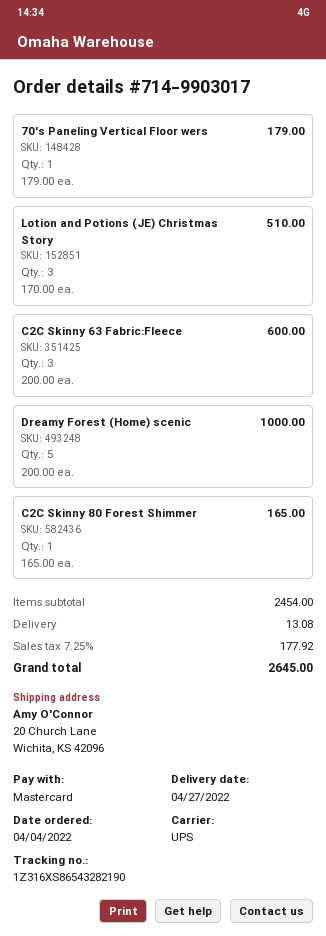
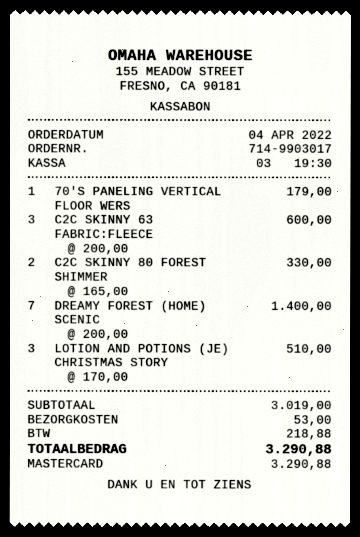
Dreamy Forest (Home) scenic: 5 x 200.00 = 1000.00 -> 7 x 200.00 = 1400.00
C2C Skinny 80 Forest Shimmer: 1 x 165.00 = 165.00 -> 2 x 165.00 = 330.00
subtotal: 2454.00 -> 3019.00
shipping: 13.08 -> 53.00
tax: 177.92 -> 218.88
total: 2645.00 -> 3290.88

